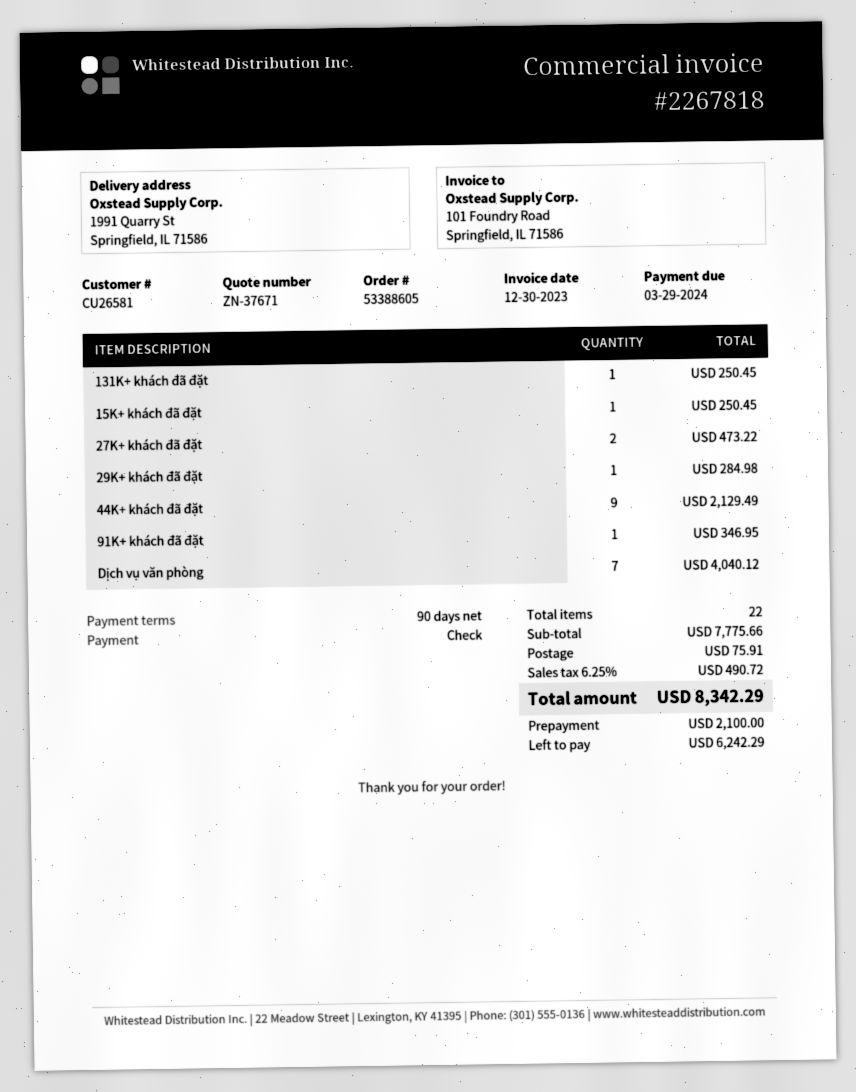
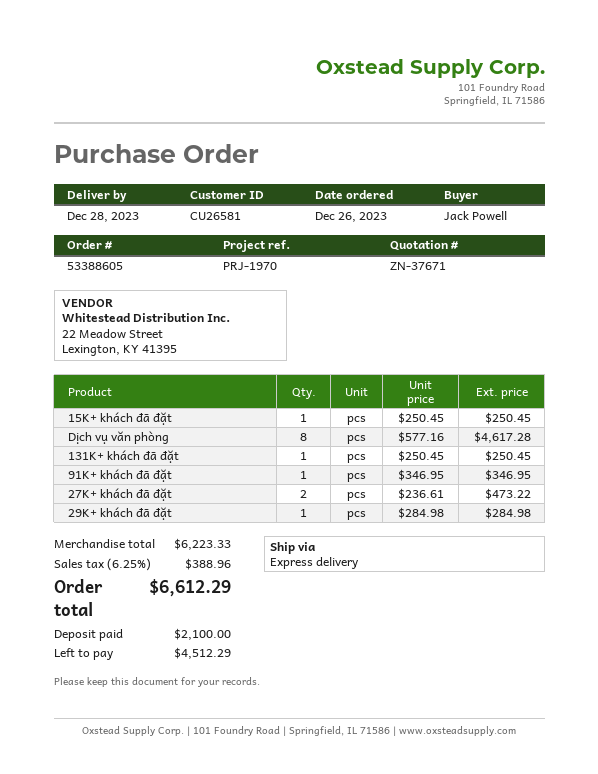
44K+ khách đã đặt: 9 for 2129.49 -> none
Dịch vụ văn phòng: 7 for 4040.12 -> 8 for 4617.28
subtotal: 7775.66 -> 6223.33
shipping: 75.91 -> none
tax: 6.25% = 490.72 -> 6.25% = 388.96
total: 8342.29 -> 6612.29
balance: 6242.29 -> 4512.29

